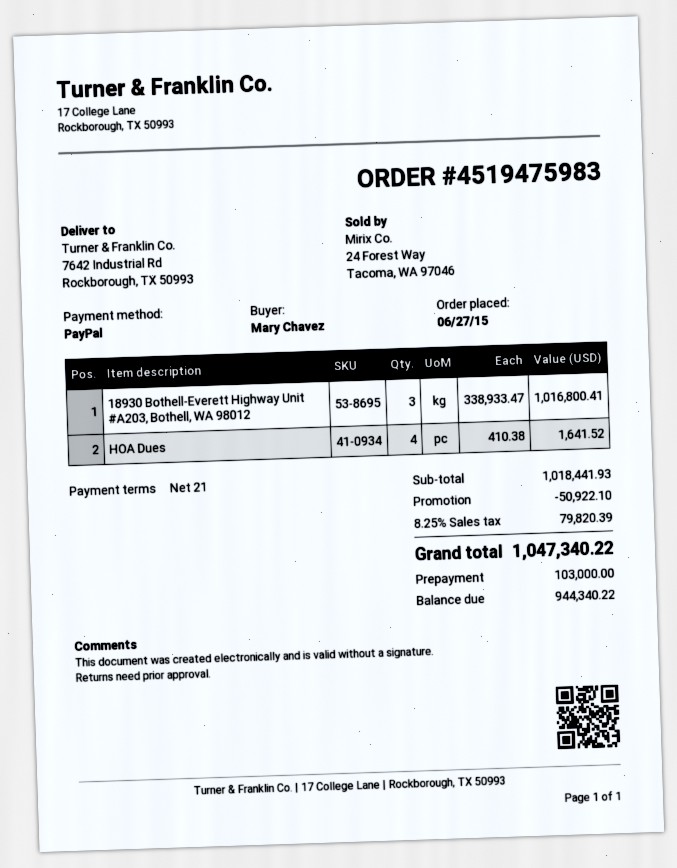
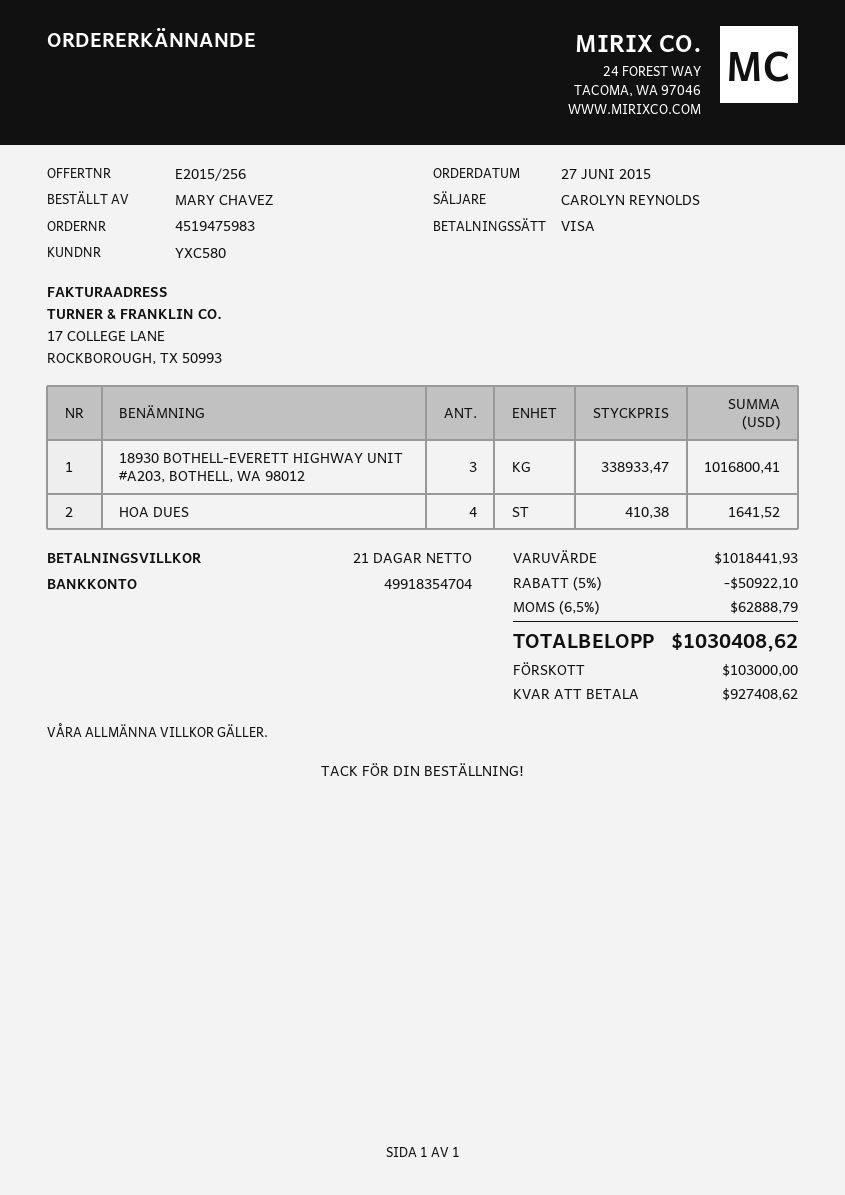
payment method: PayPal -> Visa
tax: 8.25% = 79820.39 -> 6.5% = 62888.79
total: 1047340.22 -> 1030408.62
balance: 944340.22 -> 927408.62

